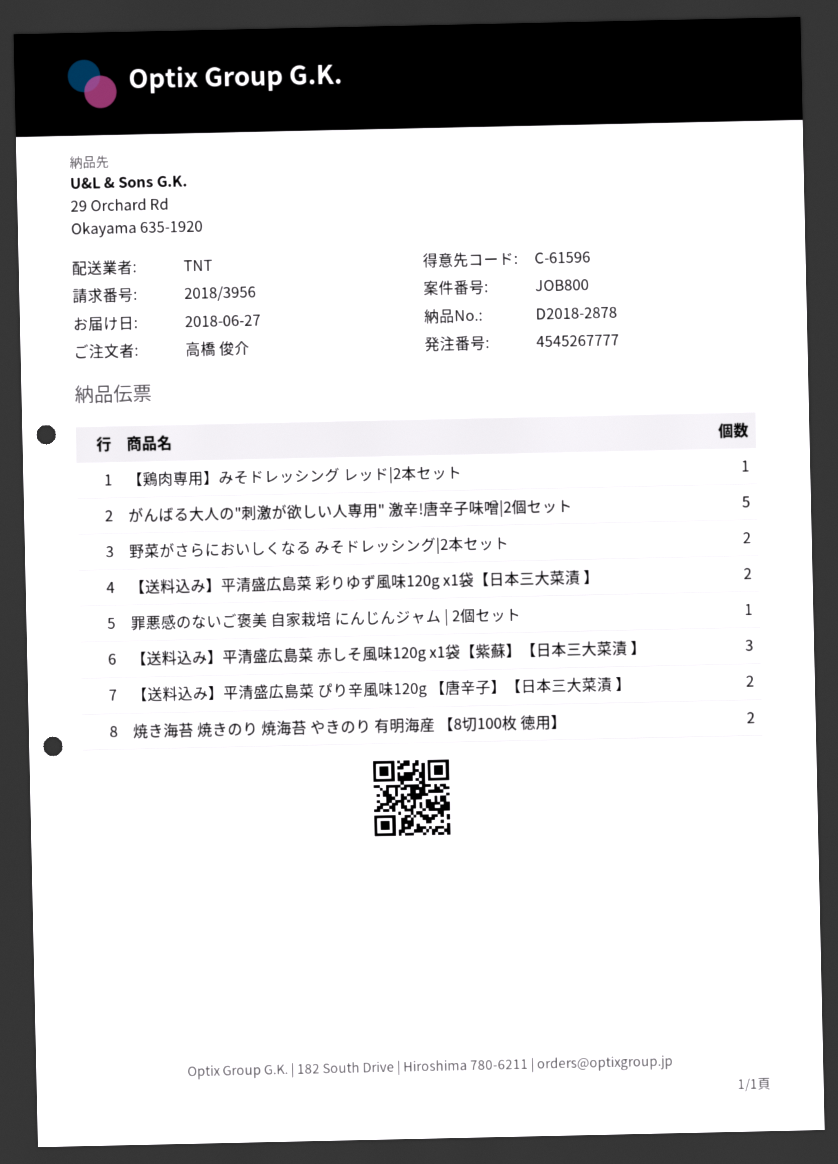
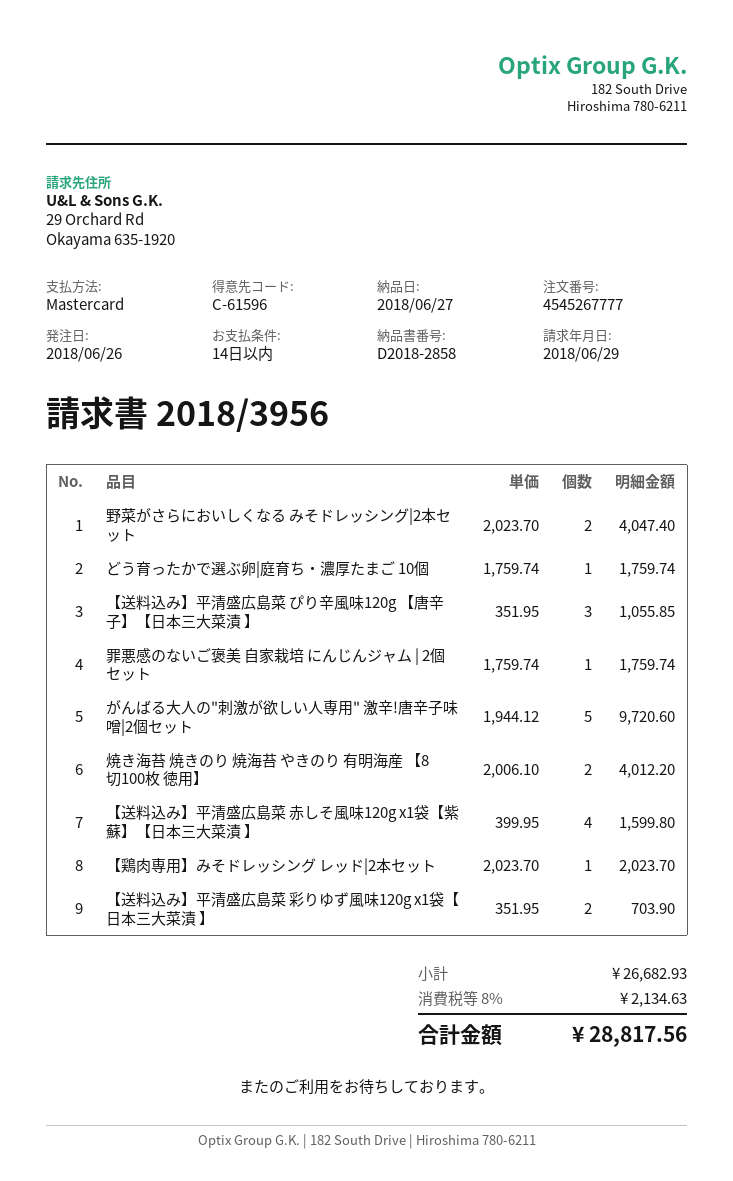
delivery note number: D2018-2878 -> D2018-2858
【送料込み】平清盛広島菜 赤しそ風味120g x1袋【紫蘇】【日本三大菜漬 】: 3 -> 4
【送料込み】平清盛広島菜 ぴり辛風味120g 【唐辛子】【日本三大菜漬 】: 2 -> 3
どう育ったかで選ぶ卵|庭育ち・濃厚たまご 10個: none -> 1

